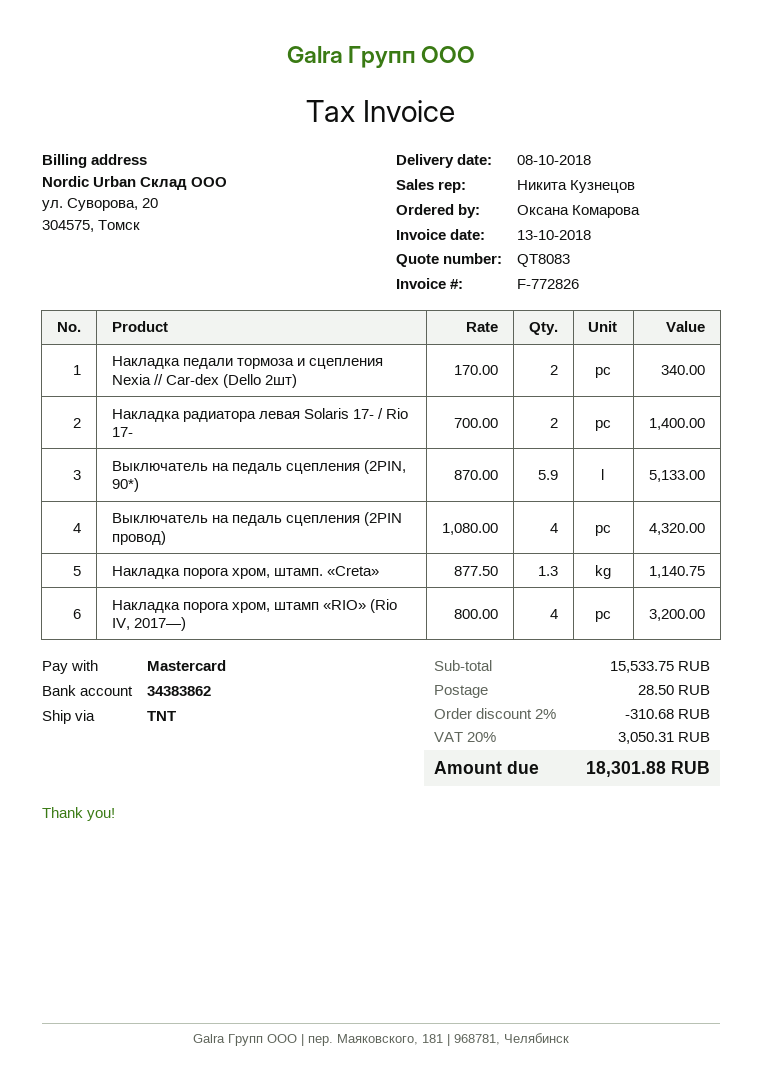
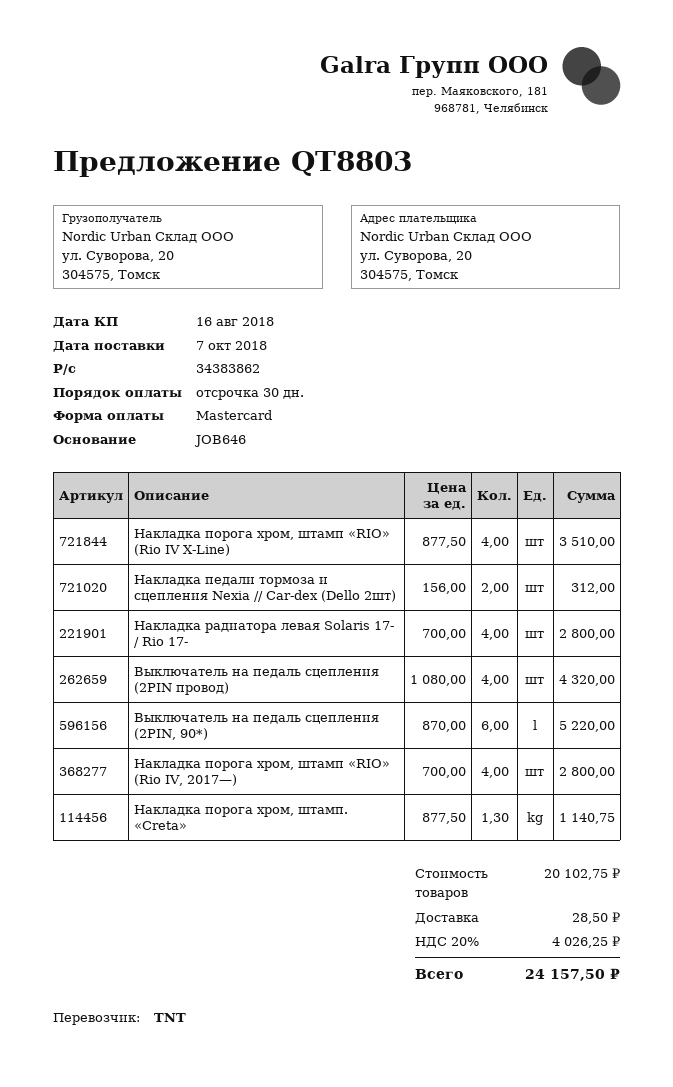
quote number: QT8083 -> QT8803
delivery date: 2018-10-08 -> 2018-10-07
Накладка педали тормоза и сцепления Nexia // Car-dex (Dello 2шт): 2 x 170.00 = 340.00 -> 2 x 156.00 = 312.00
Накладка радиатора левая Solaris 17- / Rio 17-: 2 x 700.00 = 1400.00 -> 4 x 700.00 = 2800.00
Выключатель на педаль сцепления (2PIN, 90*): 5.9 x 870.00 = 5133.00 -> 6 x 870.00 = 5220.00
Накладка порога хром, штамп «RIO» (Rio IV, 2017—): 4 x 800.00 = 3200.00 -> 4 x 700.00 = 2800.00
Накладка порога хром, штамп «RIO» (Rio IV X-Line): none -> 4 x 877.50 = 3510.00
subtotal: 15533.75 -> 20102.75
discount: 2% = 310.68 -> none
tax: 20% = 3050.31 -> 20% = 4026.25
total: 18301.88 -> 24157.50

